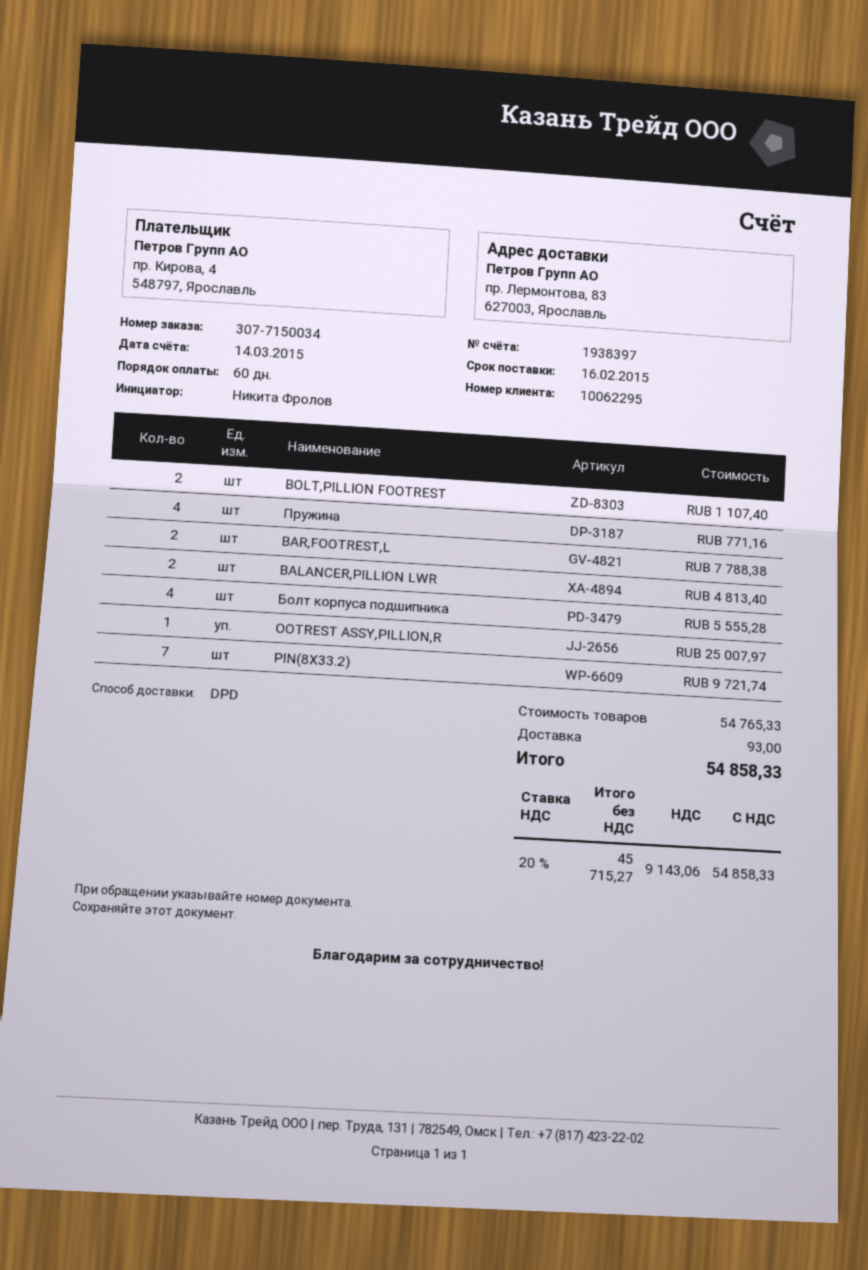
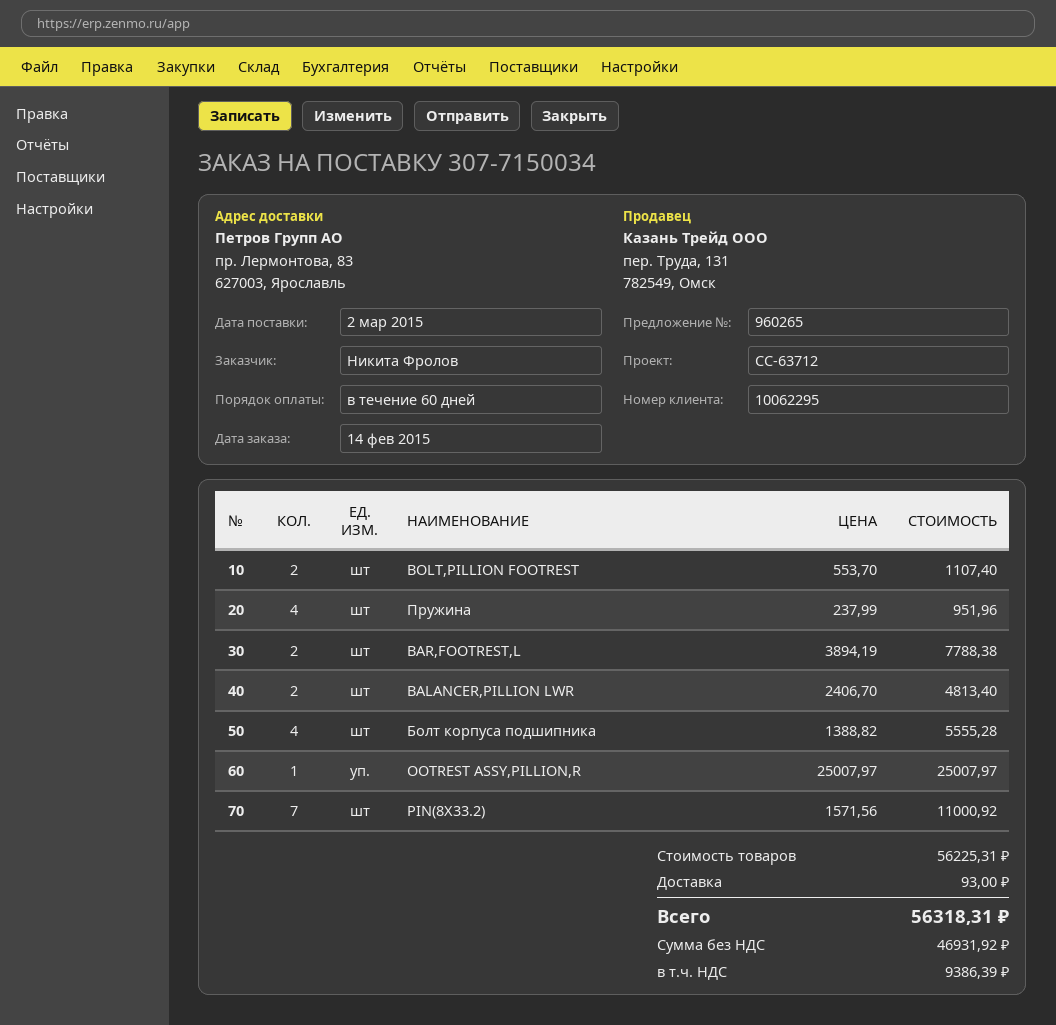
delivery date: 2015-02-16 -> 2015-03-02
Пружина: 4 for 771.16 -> 4 for 951.96
PIN(8X33.2): 7 for 9721.74 -> 7 for 11000.92
subtotal: 54765.33 -> 56225.31
net: 45715.27 -> 46931.92
tax: 9143.06 -> 9386.39
total: 54858.33 -> 56318.31

